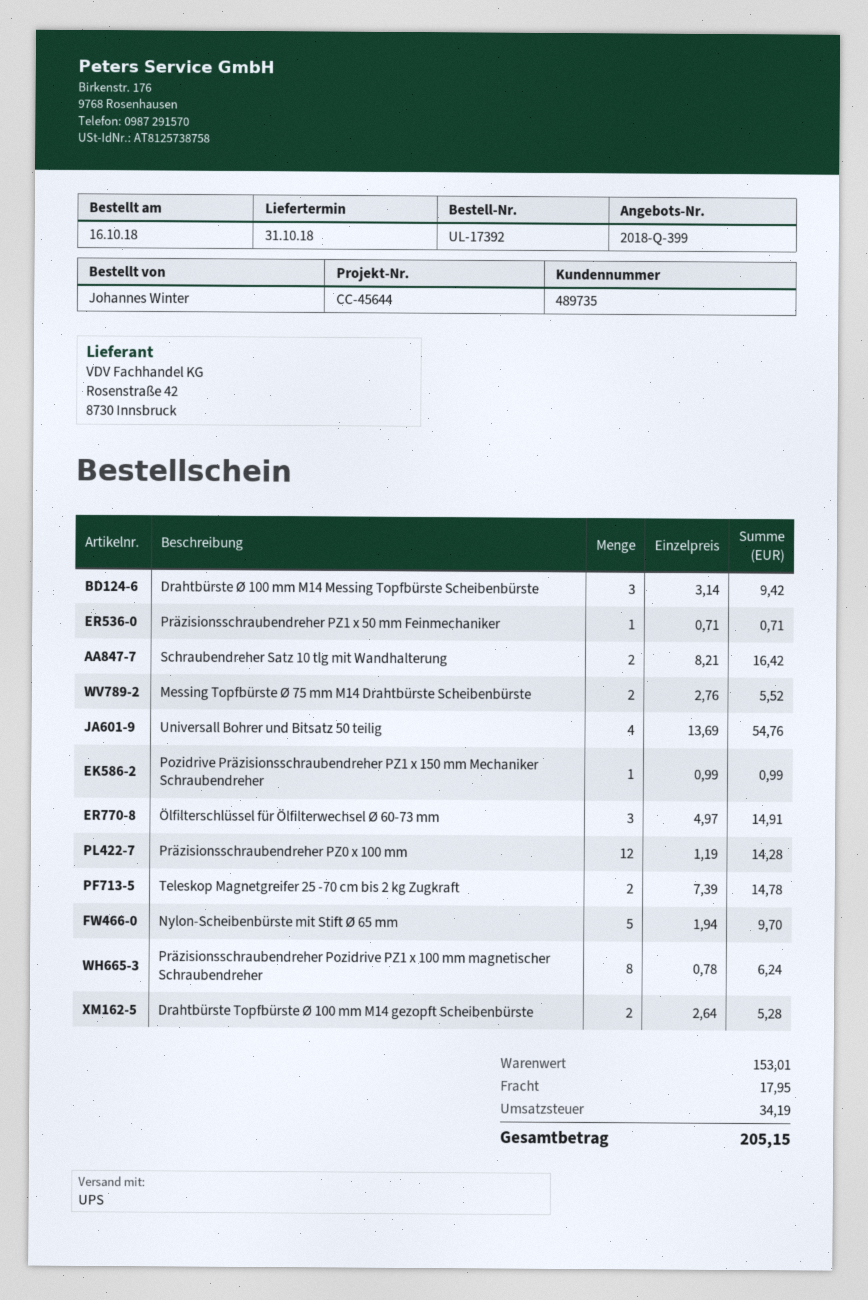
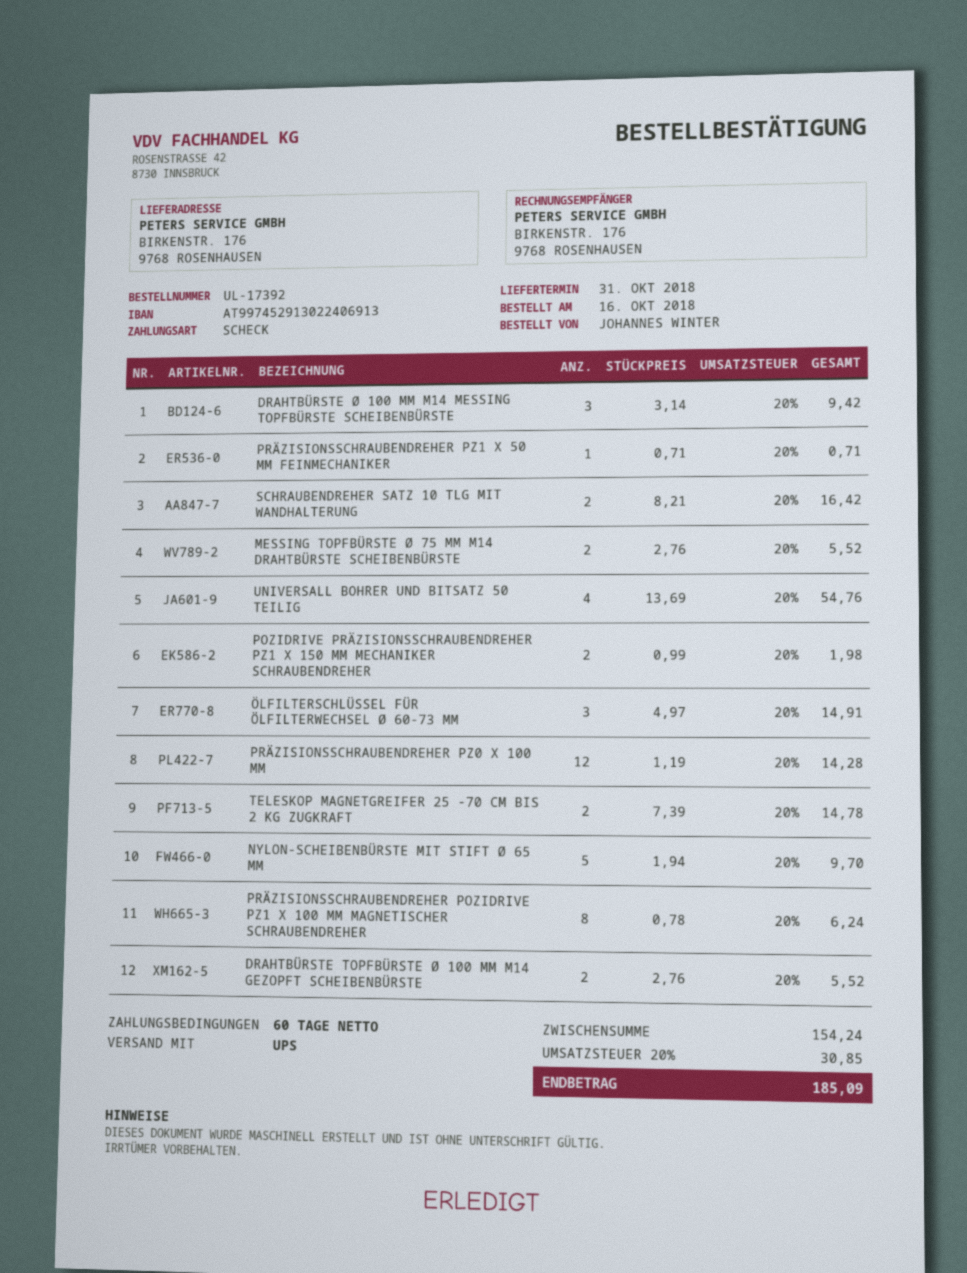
Pozidrive Präzisionsschraubendreher PZ1 x 150 mm Mechaniker Schraubendreher: 1 x 0.99 = 0.99 -> 2 x 0.99 = 1.98
Drahtbürste Topfbürste Ø 100 mm M14 gezopft Scheibenbürste: 2 x 2.64 = 5.28 -> 2 x 2.76 = 5.52
subtotal: 153.01 -> 154.24
shipping: 17.95 -> none
tax: 34.19 -> 30.85
total: 205.15 -> 185.09

